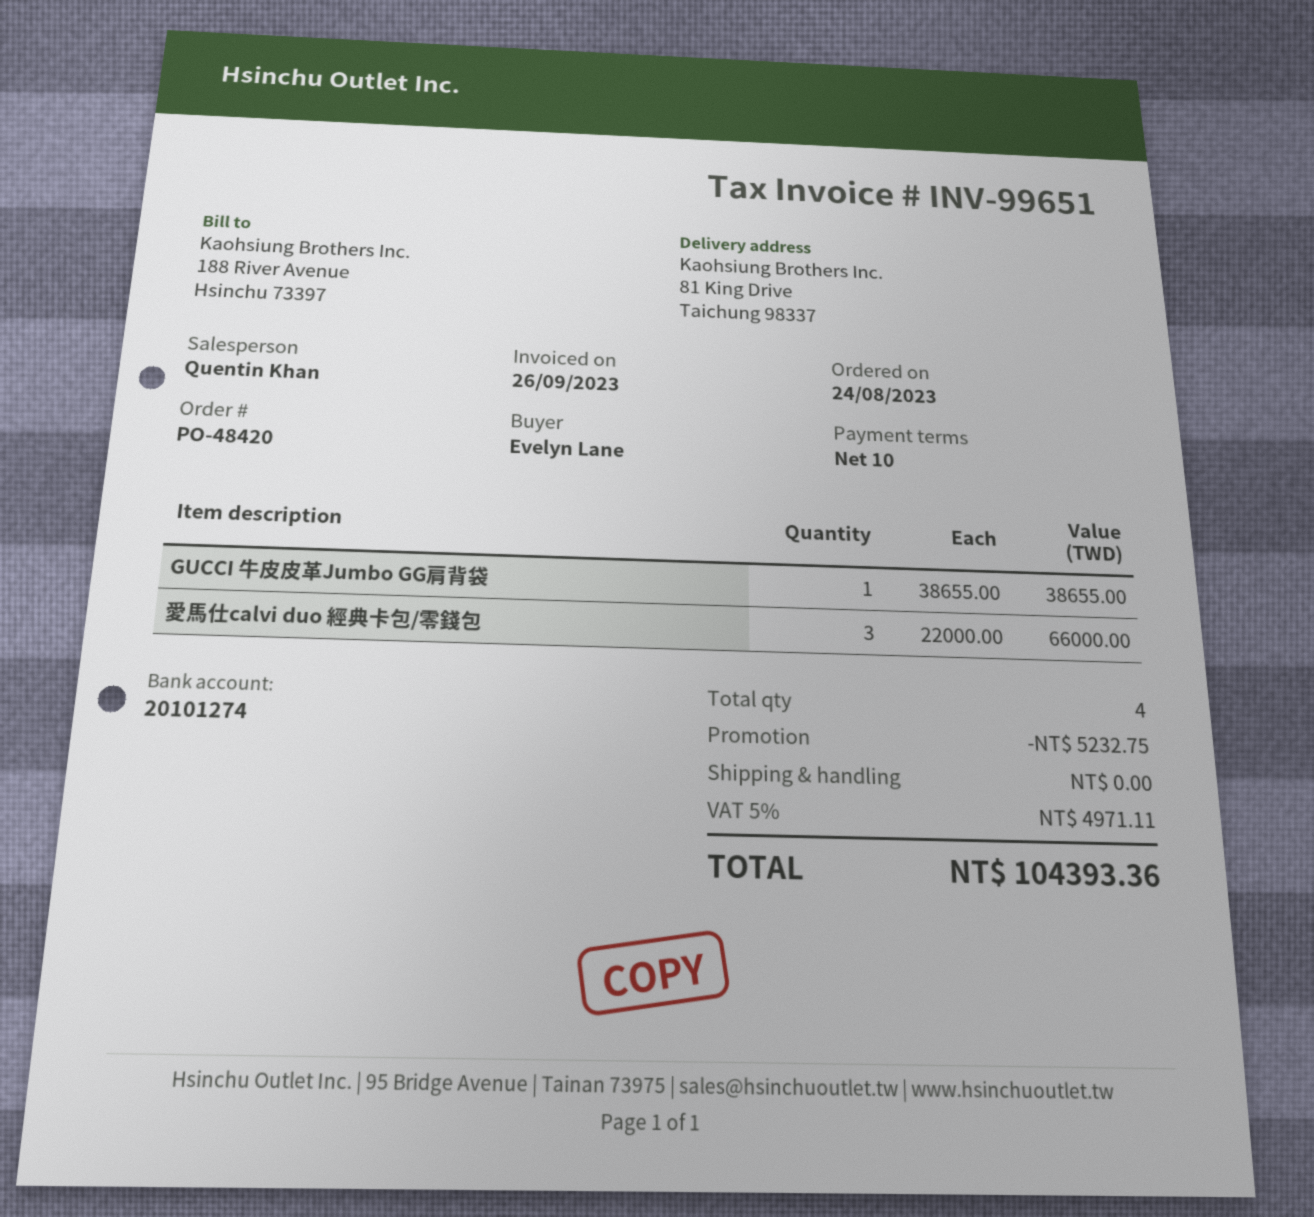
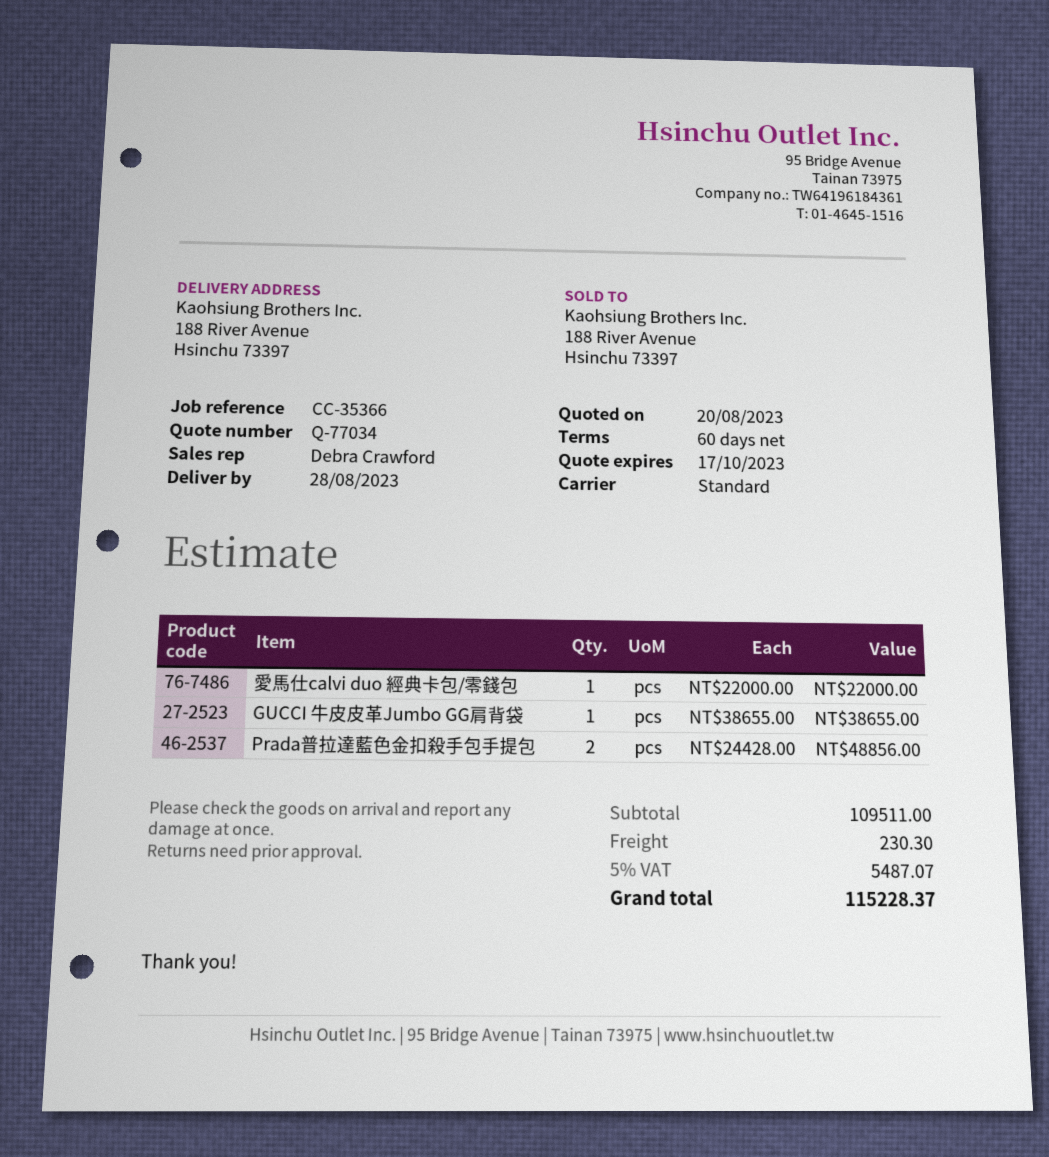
payment terms: 10 days -> 60 days
sales rep: Quentin Khan -> Debra Crawford
ship to: 81 King Drive, Taichung 98337 -> 188 River Avenue, Hsinchu 73397
愛馬仕calvi duo 經典卡包/零錢包: 3 x 22000.00 = 66000.00 -> 1 x 22000.00 = 22000.00
Prada普拉達藍色金扣殺手包手提包: none -> 2 x 24428.00 = 48856.00
discount: 5232.75 -> none
shipping: 0.00 -> 230.30
tax: 5% = 4971.11 -> 5% = 5487.07
total: 104393.36 -> 115228.37

